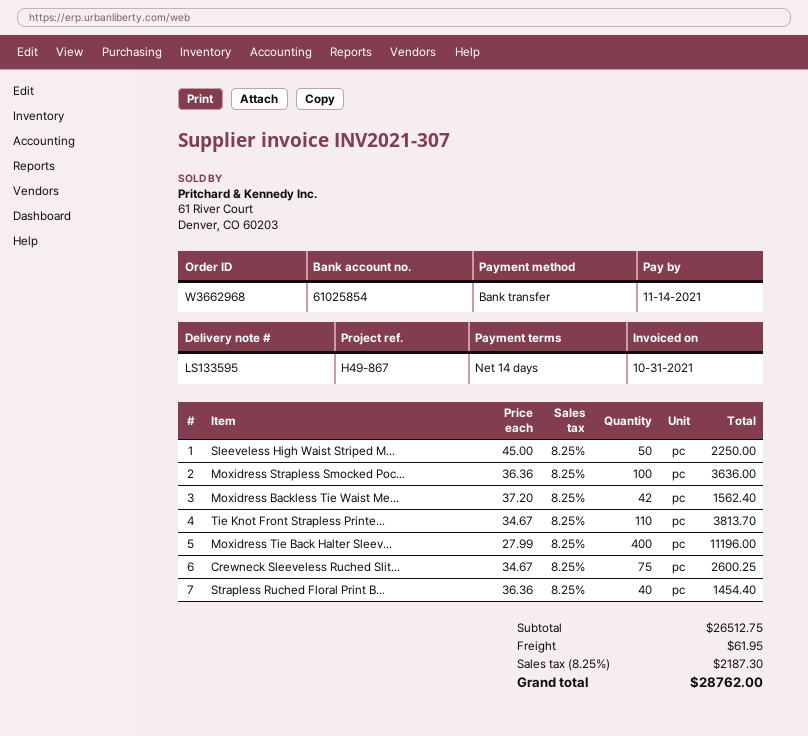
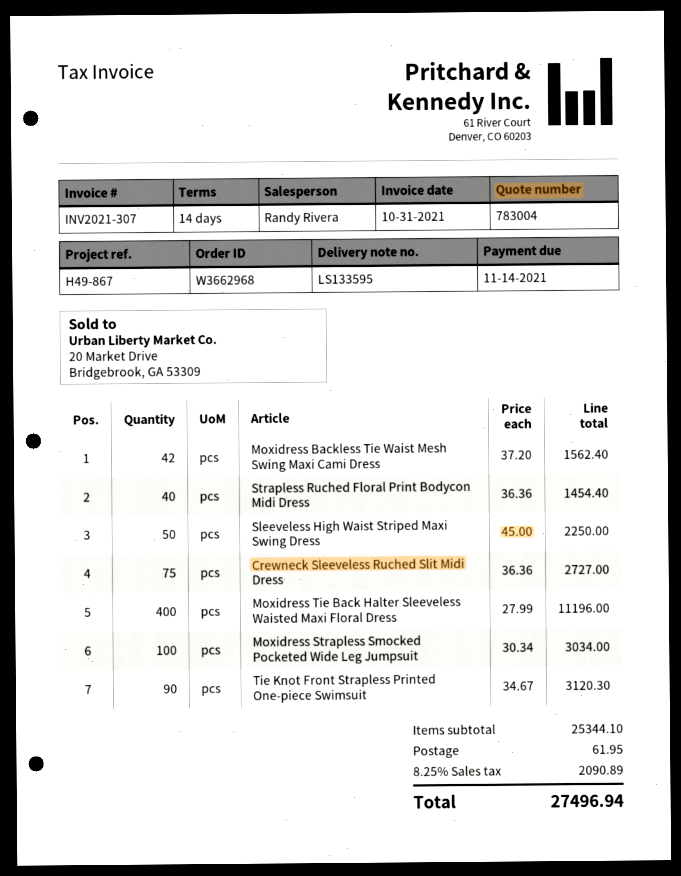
Moxidress Strapless Smocked Poc...: 100 x 36.36 = 3636.00 -> 100 x 30.34 = 3034.00
Tie Knot Front Strapless Printe...: 110 x 34.67 = 3813.70 -> 90 x 34.67 = 3120.30
Crewneck Sleeveless Ruched Slit...: 75 x 34.67 = 2600.25 -> 75 x 36.36 = 2727.00
subtotal: 26512.75 -> 25344.10
tax: 8.25% = 2187.30 -> 8.25% = 2090.89
total: 28762.00 -> 27496.94

